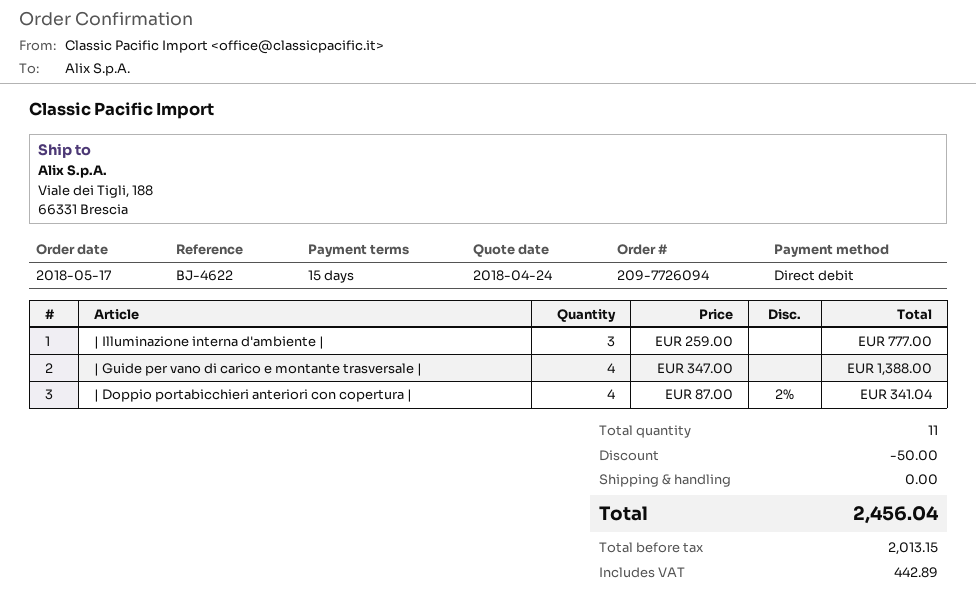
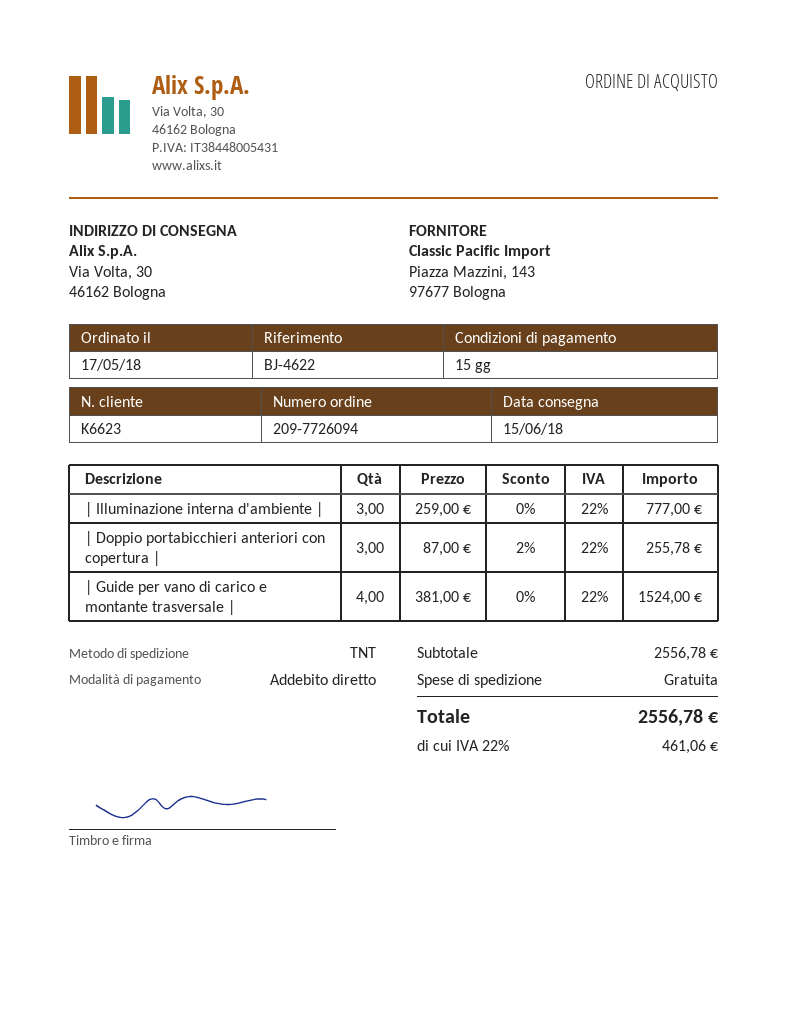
ship to: Viale dei Tigli, 188, 66331 Brescia -> Via Volta, 30, 46162 Bologna
| Guide per vano di carico e montante trasversale |: 4 x 347.00 = 1388.00 -> 4 x 381.00 = 1524.00
| Doppio portabicchieri anteriori con copertura |: 4 x 87.00 - 2% = 341.04 -> 3 x 87.00 - 2% = 255.78
discount: 50.00 -> none
tax: 442.89 -> 461.06
total: 2456.04 -> 2556.78

